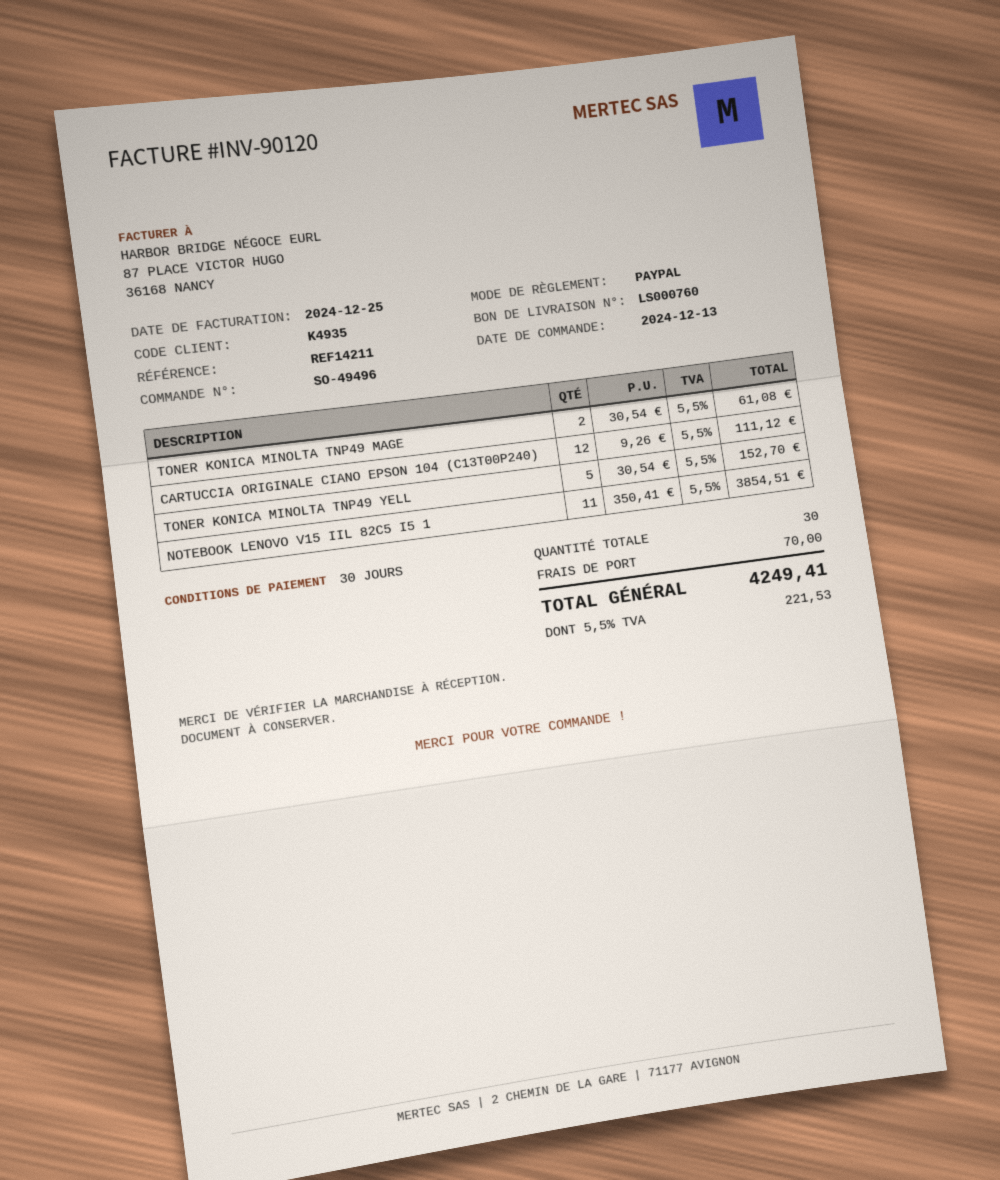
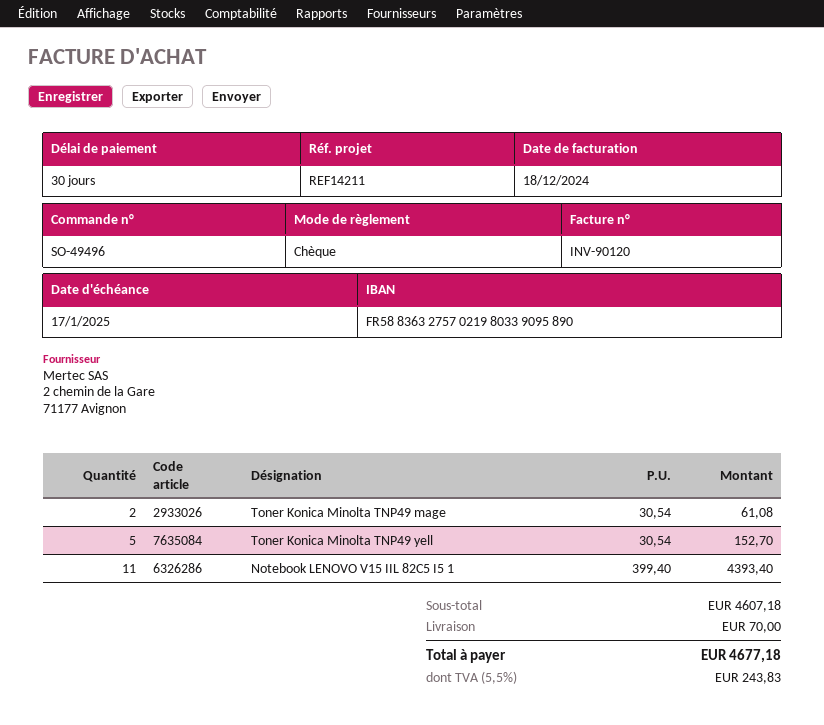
invoice date: 2024-12-25 -> 2024-12-18
payment method: PayPal -> cheque
CARTUCCIA ORIGINALE CIANO EPSON 104 (C13T00P240): 12 x 9.26 = 111.12 -> none
NOTEBOOK LENOVO V15 IIL 82C5 I5 1: 11 x 350.41 = 3854.51 -> 11 x 399.40 = 4393.40
tax: 5.5% = 221.53 -> 5.5% = 243.83
total: 4249.41 -> 4677.18

